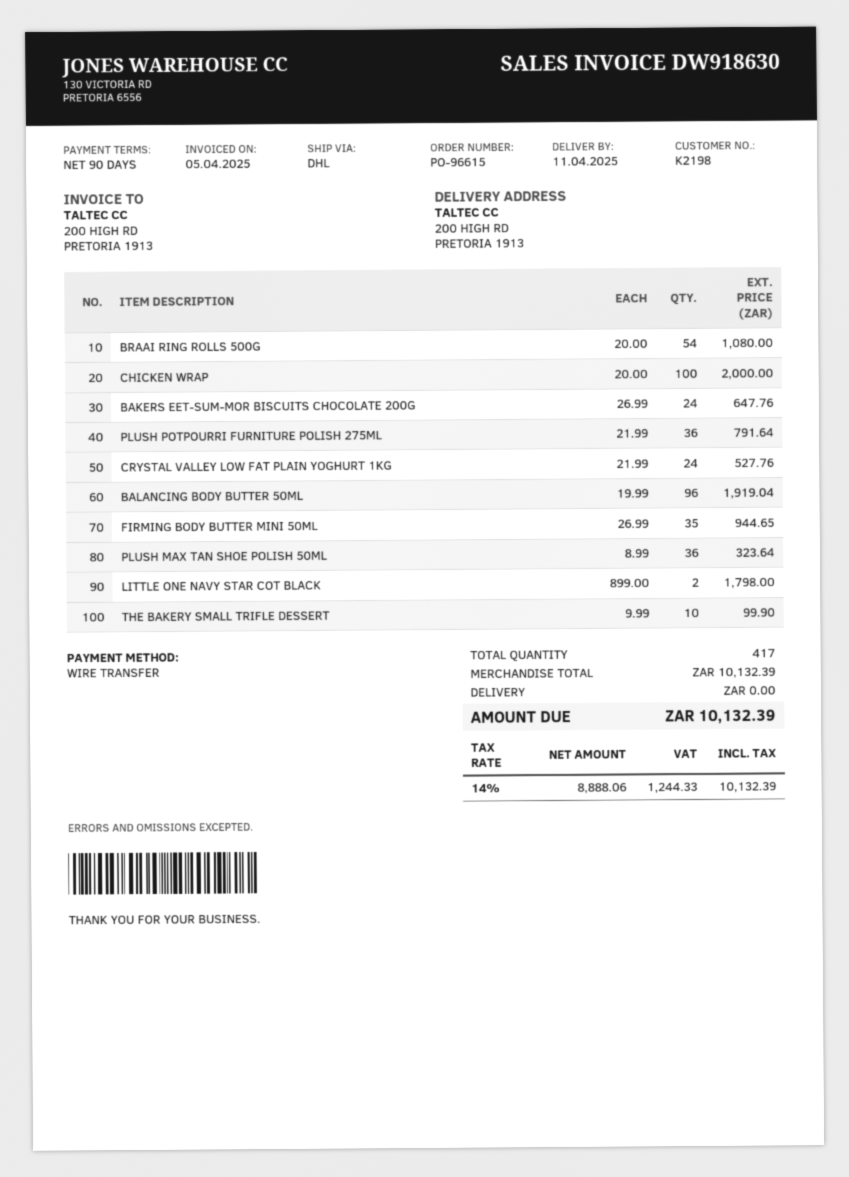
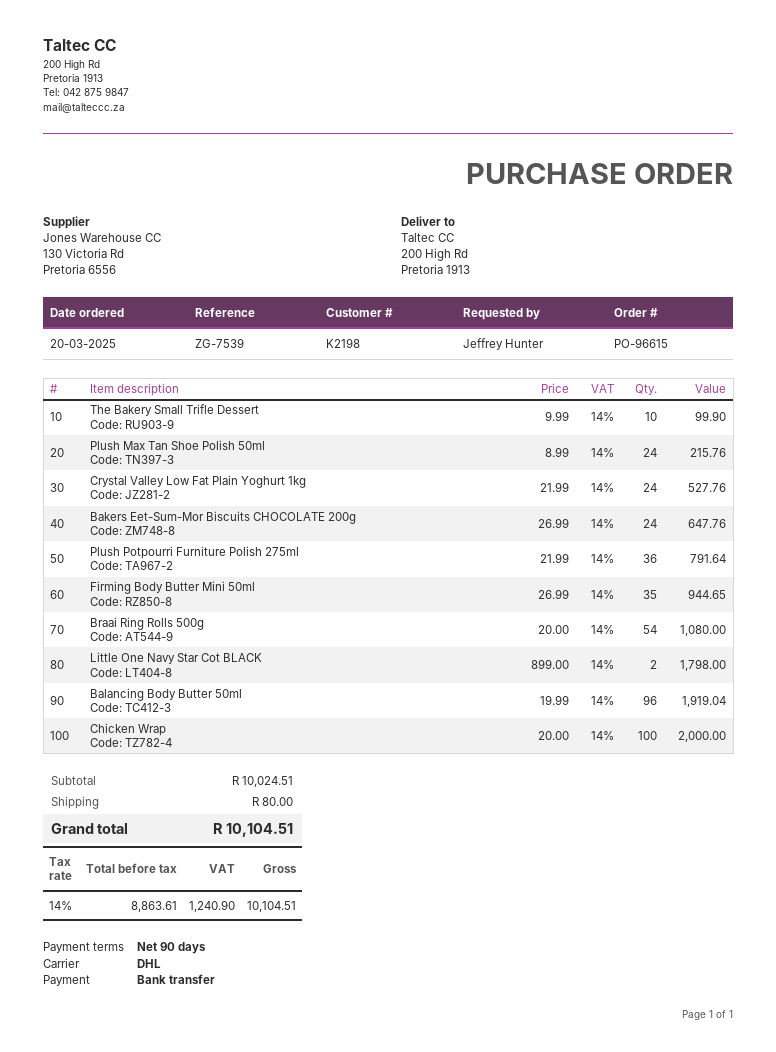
PLUSH MAX TAN SHOE POLISH 50ML: 36 x 8.99 = 323.64 -> 24 x 8.99 = 215.76
subtotal: 10132.39 -> 10024.51
shipping: 0.00 -> 80.00
net: 8888.06 -> 8863.61
tax: 14% = 1244.33 -> 14% = 1240.90
total: 10132.39 -> 10104.51

